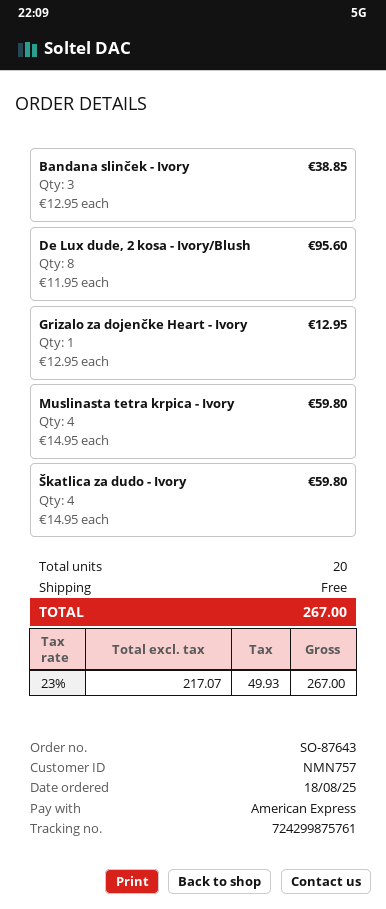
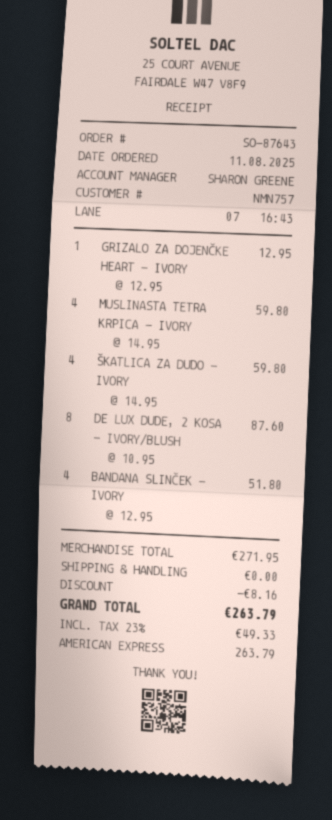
order date: 2025-08-18 -> 2025-08-11
Bandana slinček - Ivory: 3 x 12.95 = 38.85 -> 4 x 12.95 = 51.80
De Lux dude, 2 kosa - Ivory/Blush: 8 x 11.95 = 95.60 -> 8 x 10.95 = 87.60
discount: none -> 8.16
tax: 23% = 49.93 -> 23% = 49.33
total: 267.00 -> 263.79

